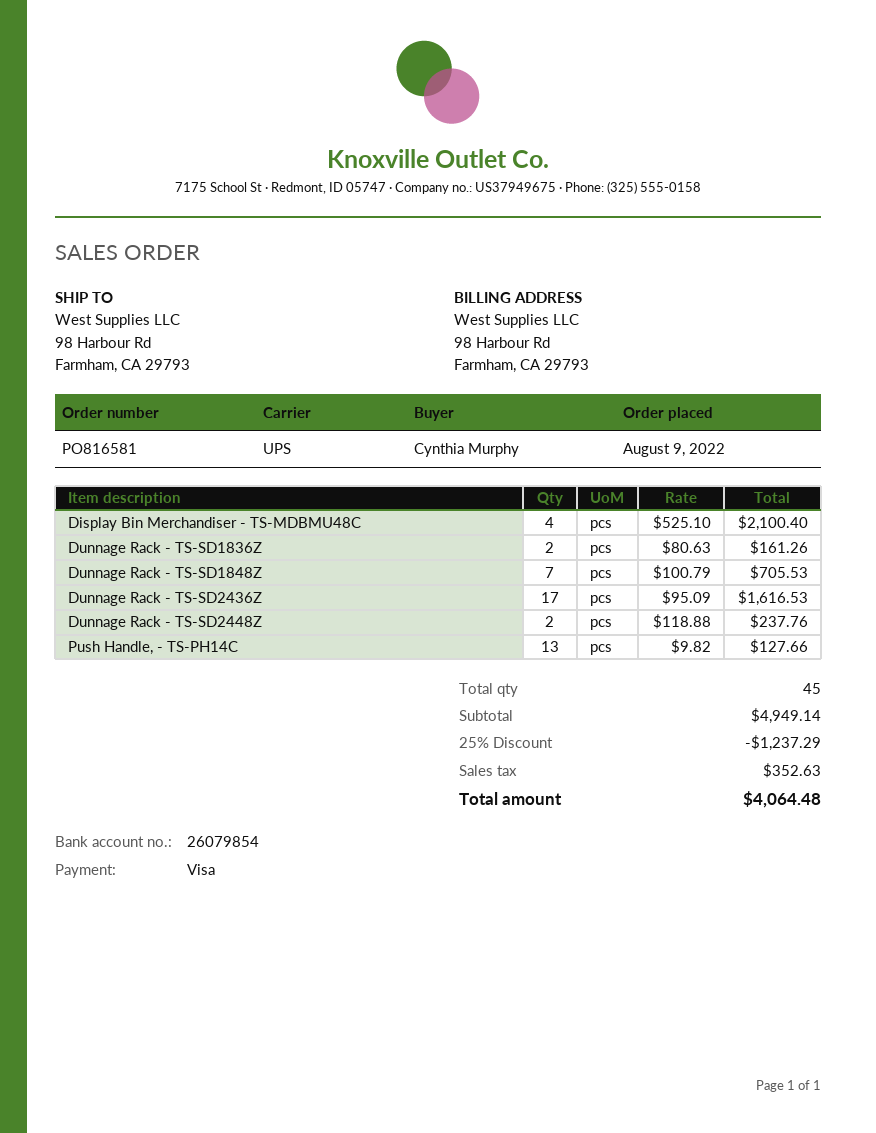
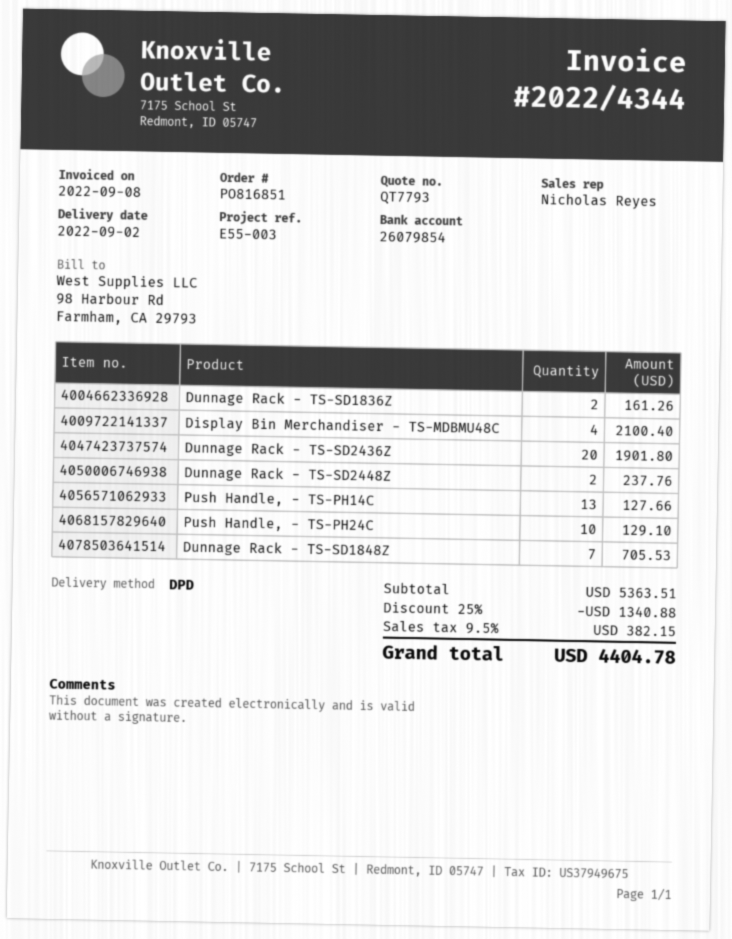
order number: PO816581 -> PO816851
shipping method: UPS -> DPD
Dunnage Rack - TS-SD2436Z: 17 for 1616.53 -> 20 for 1901.80
Push Handle, - TS-PH24C: none -> 10 for 129.10
subtotal: 4949.14 -> 5363.51
discount: 25% = 1237.29 -> 25% = 1340.88
tax: 352.63 -> 382.15
total: 4064.48 -> 4404.78

